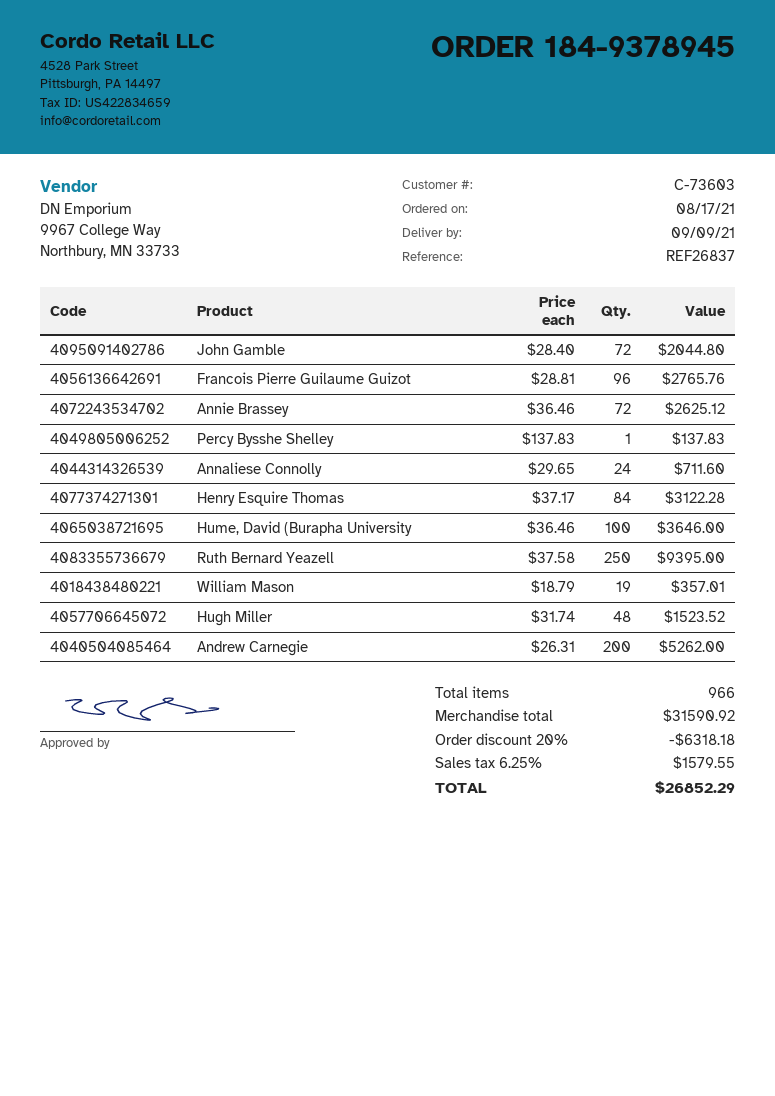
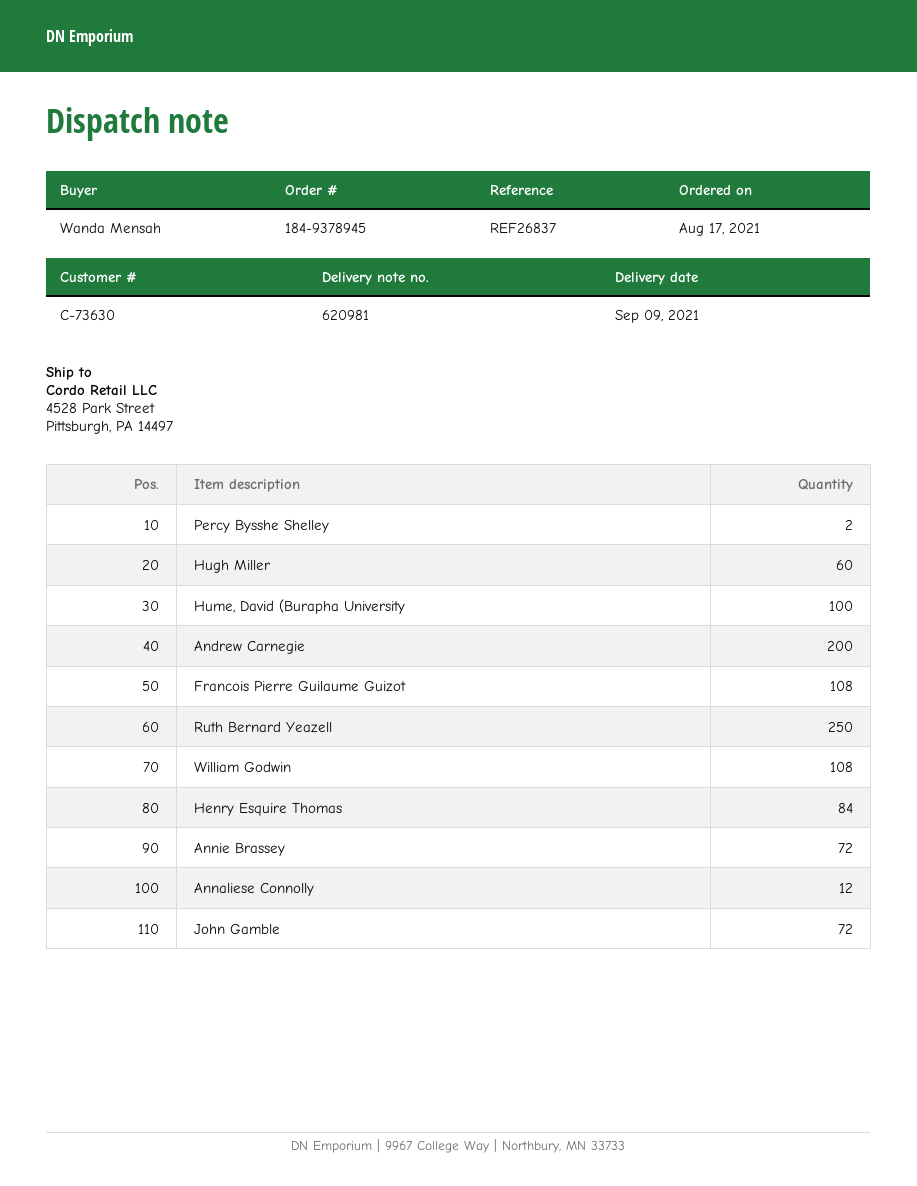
customer number: C-73603 -> C-73630
Francois Pierre Guilaume Guizot: 96 -> 108
Percy Bysshe Shelley: 1 -> 2
Annaliese Connolly: 24 -> 12
William Mason: 19 -> none
Hugh Miller: 48 -> 60
William Godwin: none -> 108

